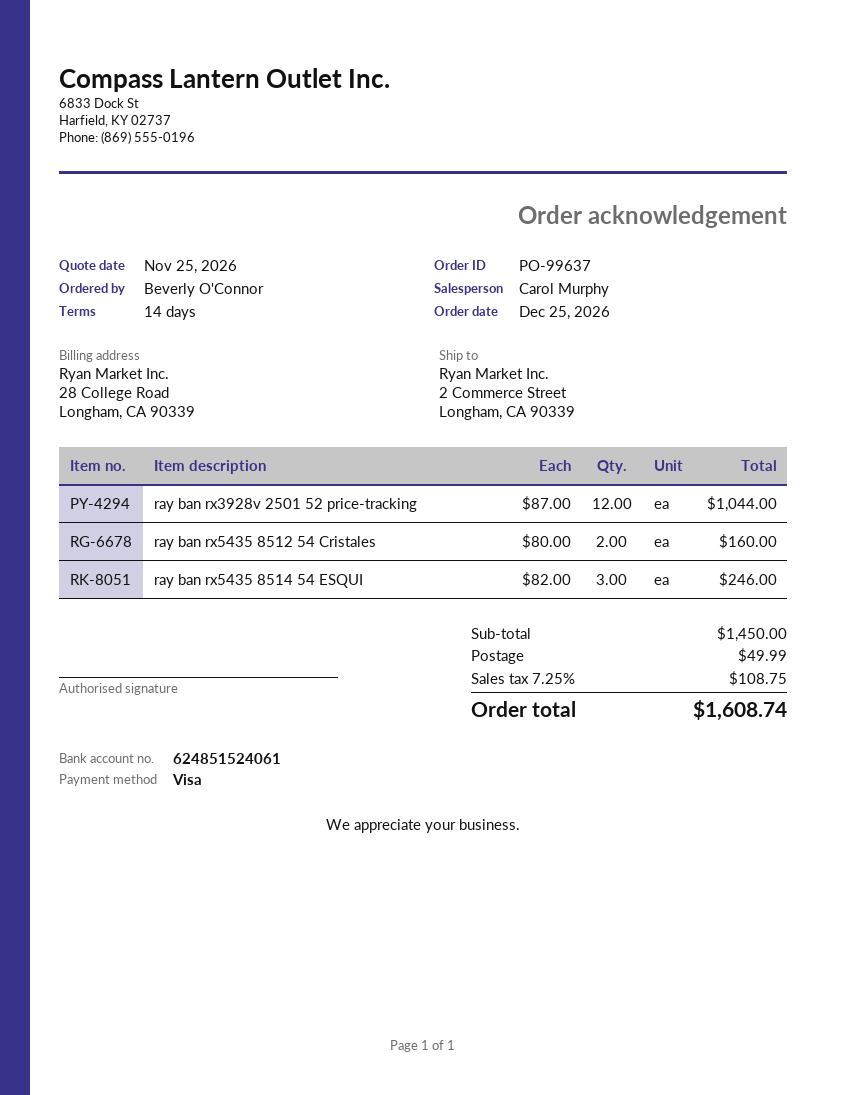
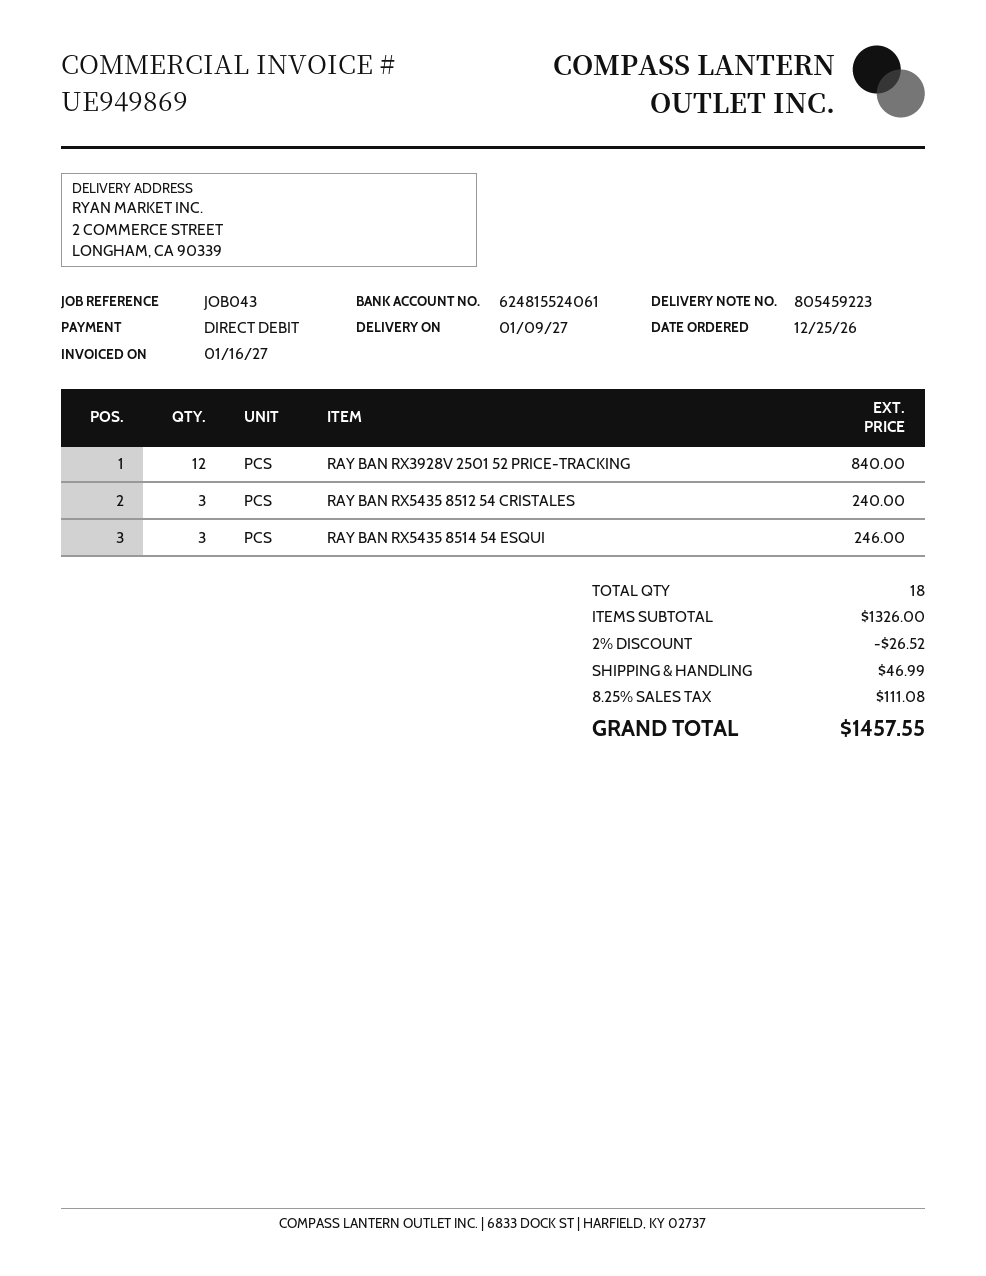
payment method: Visa -> direct debit
bank account: 624851524061 -> 624815524061
ray ban rx3928v 2501 52 price-tracking: 12 for 1044.00 -> 12 for 840.00
ray ban rx5435 8512 54 Cristales: 2 for 160.00 -> 3 for 240.00
subtotal: 1450.00 -> 1326.00
discount: none -> 2% = 26.52
shipping: 49.99 -> 46.99
tax: 7.25% = 108.75 -> 8.25% = 111.08
total: 1608.74 -> 1457.55

